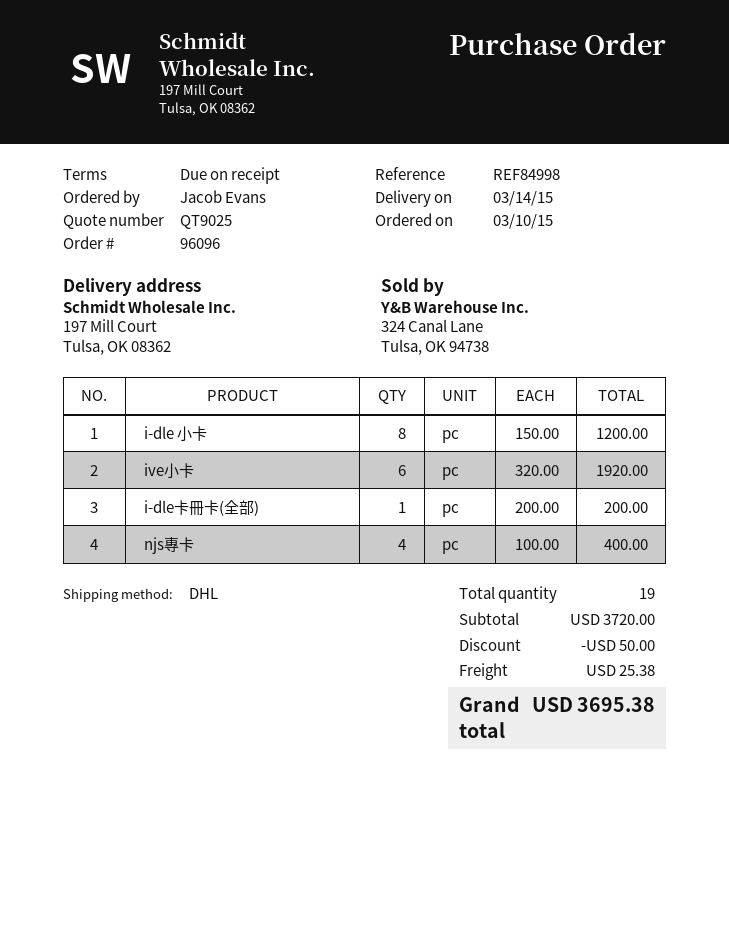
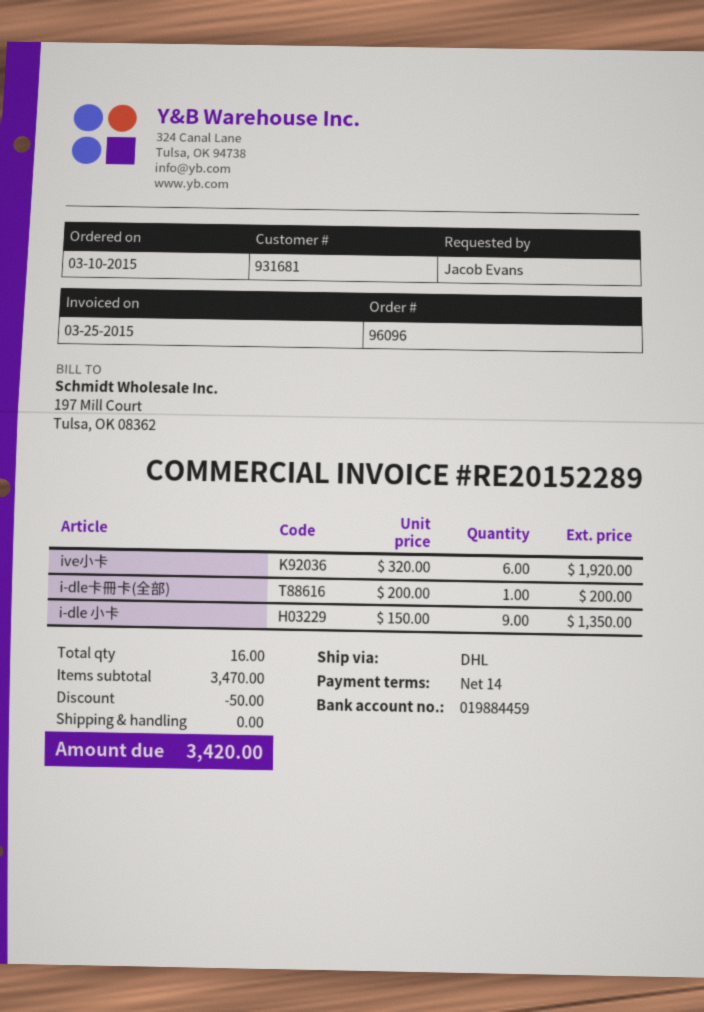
payment terms: on receipt -> 14 days
i-dle 小卡: 8 x 150.00 = 1200.00 -> 9 x 150.00 = 1350.00
njs專卡: 4 x 100.00 = 400.00 -> none
total quantity: 19 -> 16
subtotal: 3720.00 -> 3470.00
shipping: 25.38 -> 0.00
total: 3695.38 -> 3420.00

